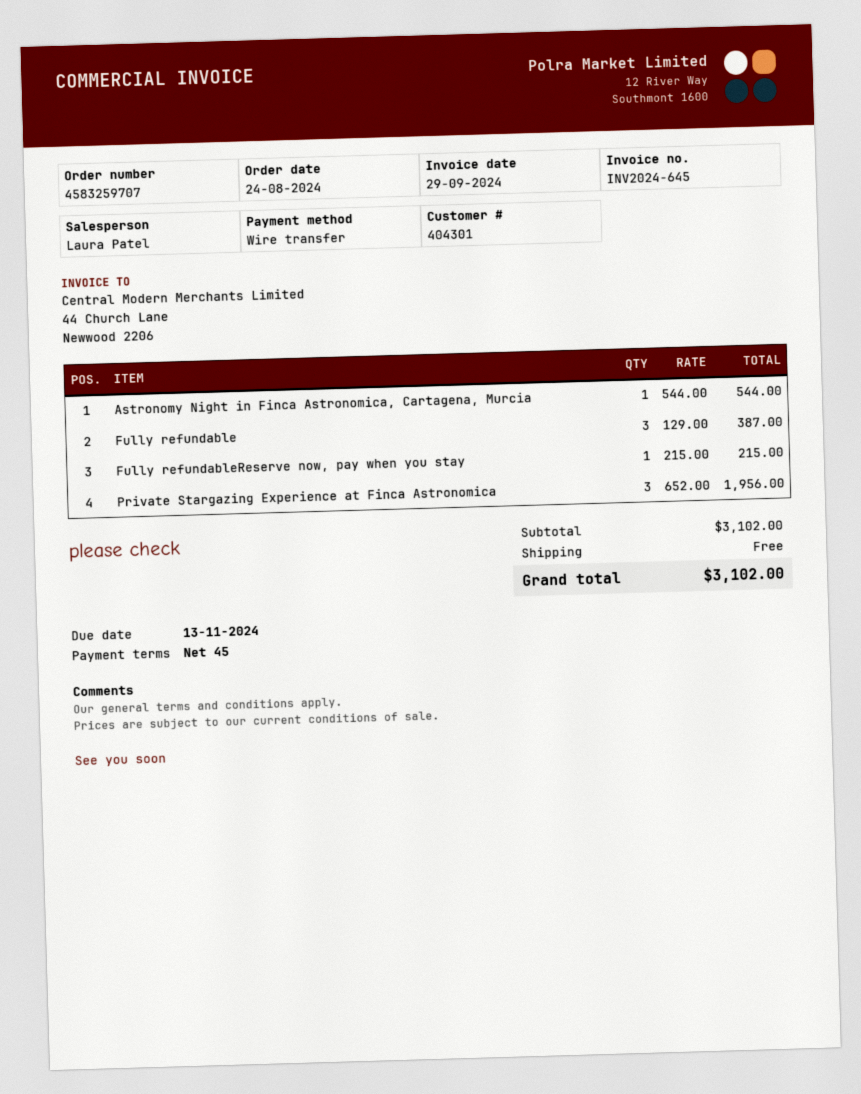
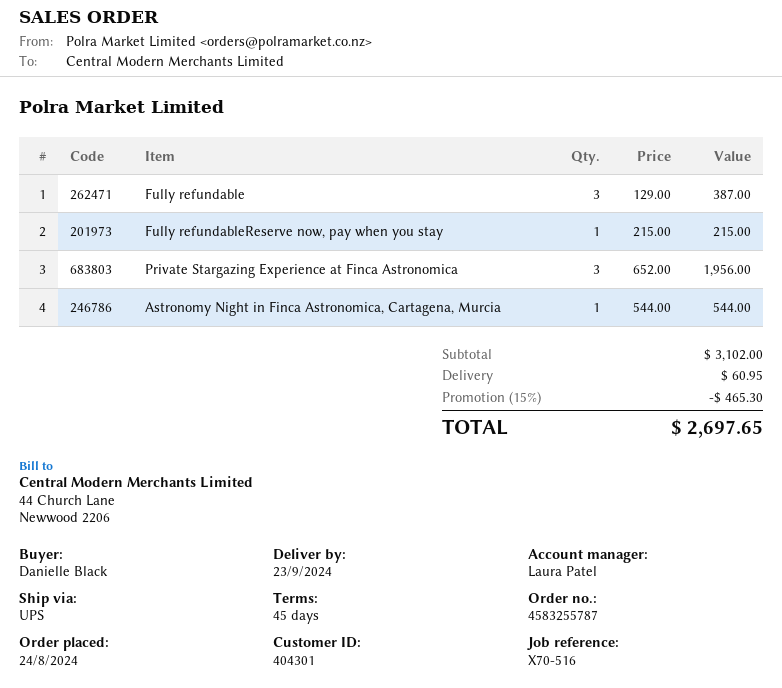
order number: 4583259707 -> 4583255787
discount: none -> 15% = 465.30
shipping: 0.00 -> 60.95
total: 3102.00 -> 2697.65

